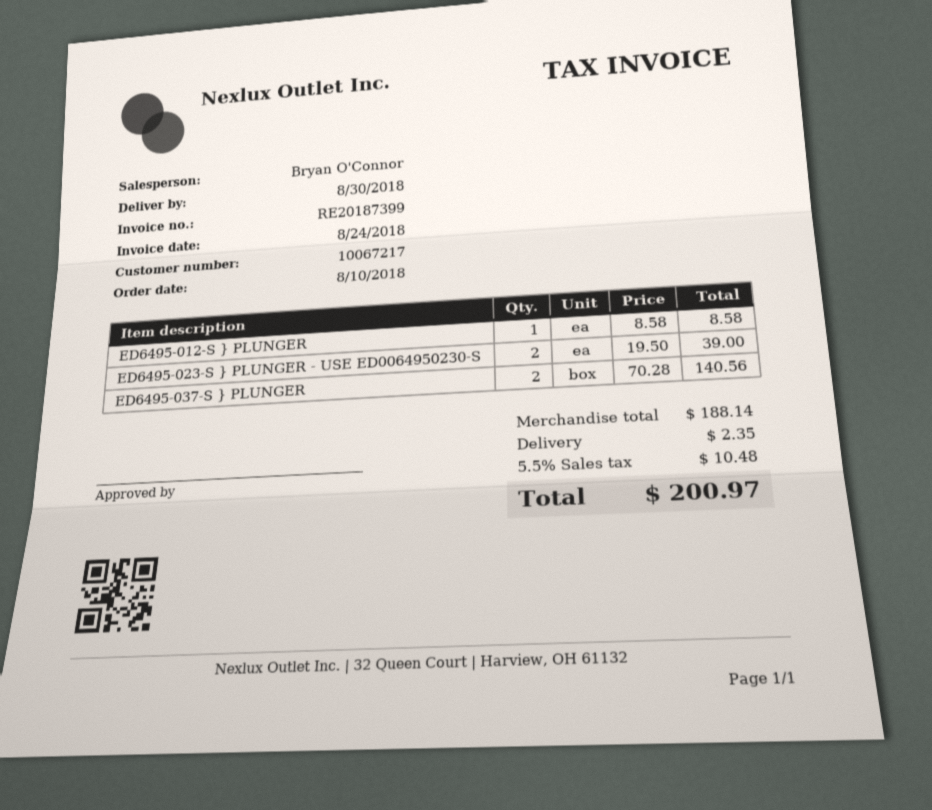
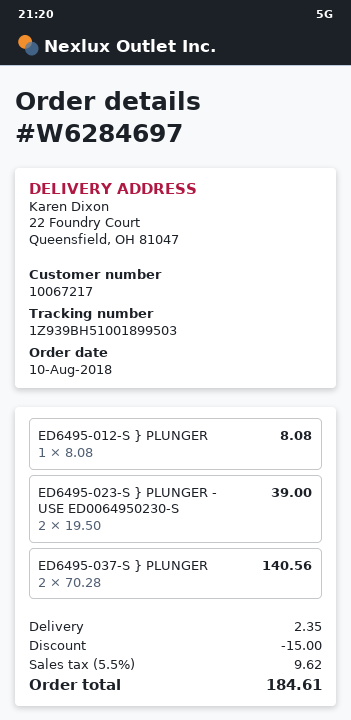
ED6495-012-S } PLUNGER: 1 x 8.58 = 8.58 -> 1 x 8.08 = 8.08
discount: none -> 15.00
tax: 5.5% = 10.48 -> 5.5% = 9.62
total: 200.97 -> 184.61

